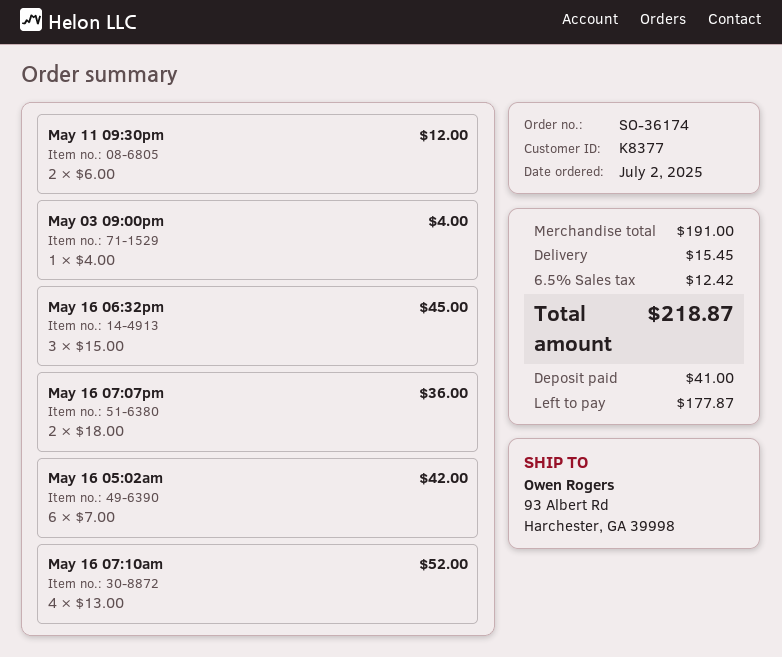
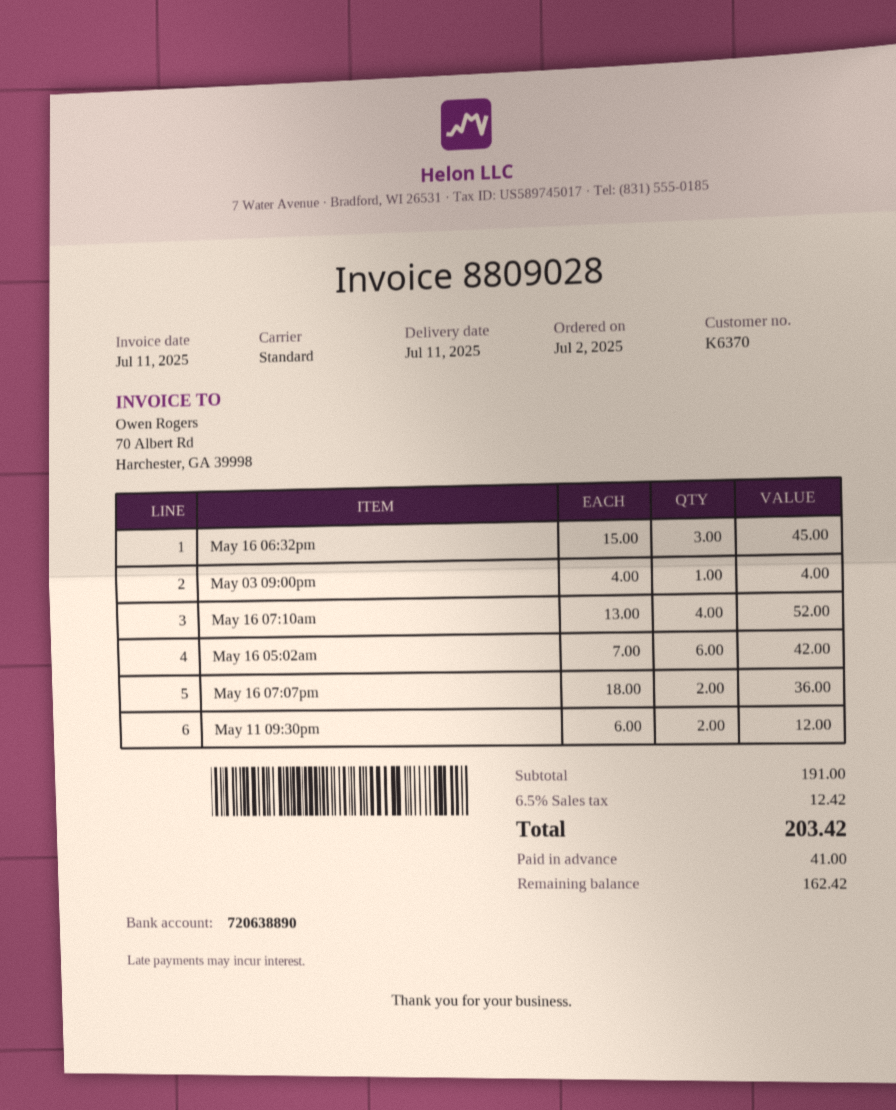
customer number: K8377 -> K6370
shipping: 15.45 -> none
total: 218.87 -> 203.42
balance: 177.87 -> 162.42

